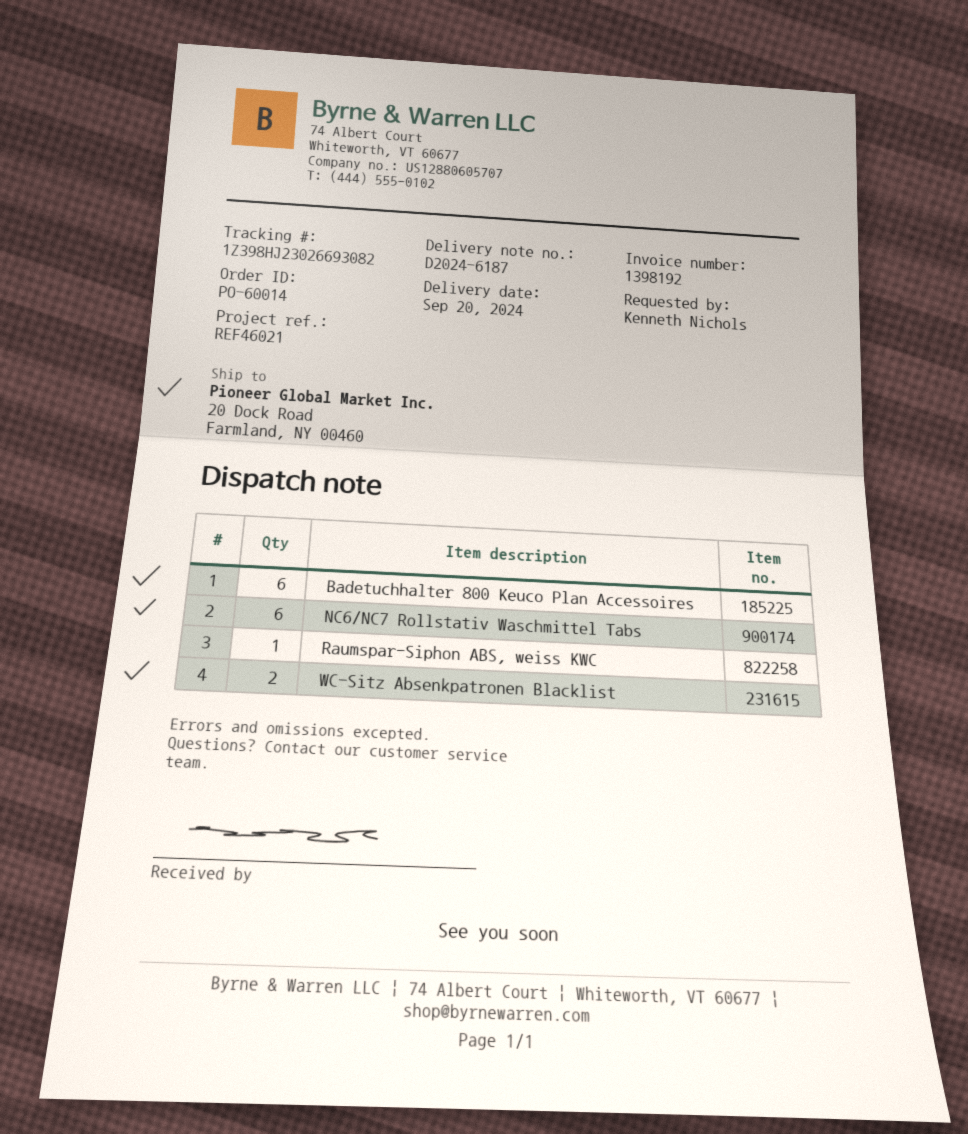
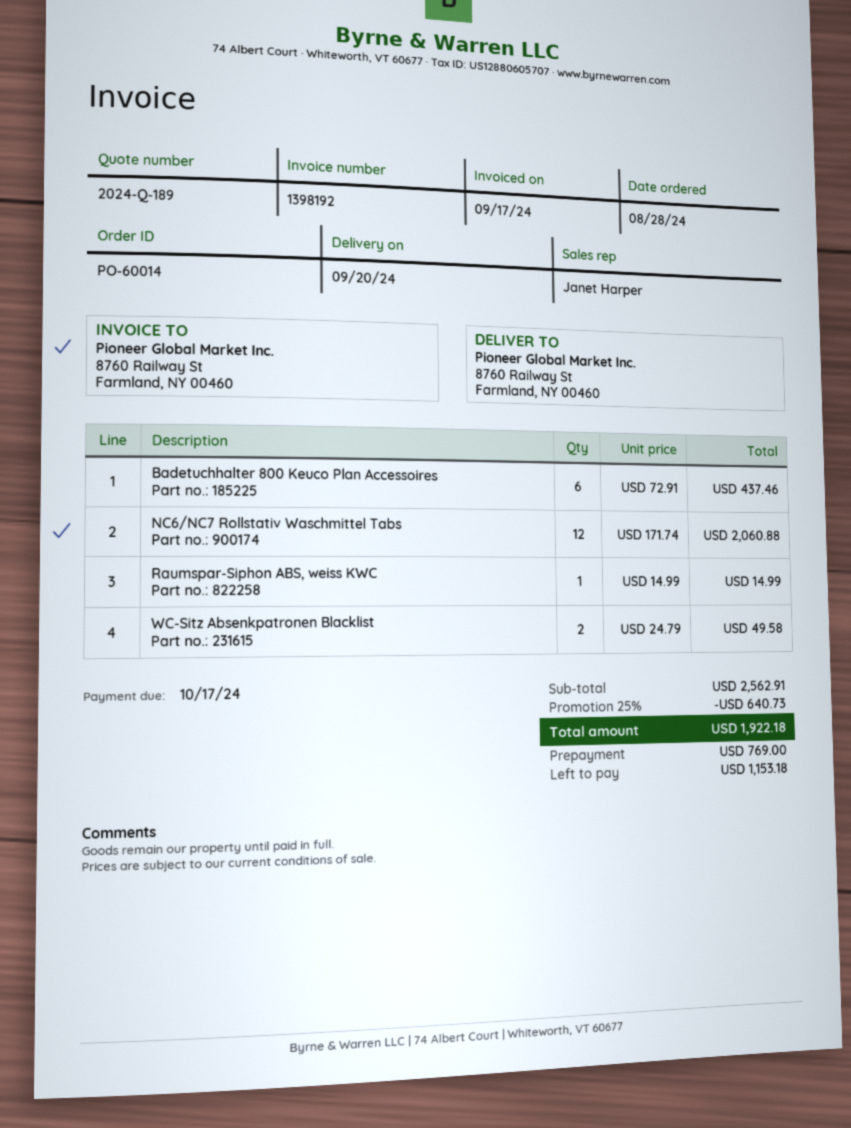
ship to: 20 Dock Road, Farmland, NY 00460 -> 8760 Railway St, Farmland, NY 00460
NC6/NC7 Rollstativ Waschmittel Tabs: 6 -> 12

